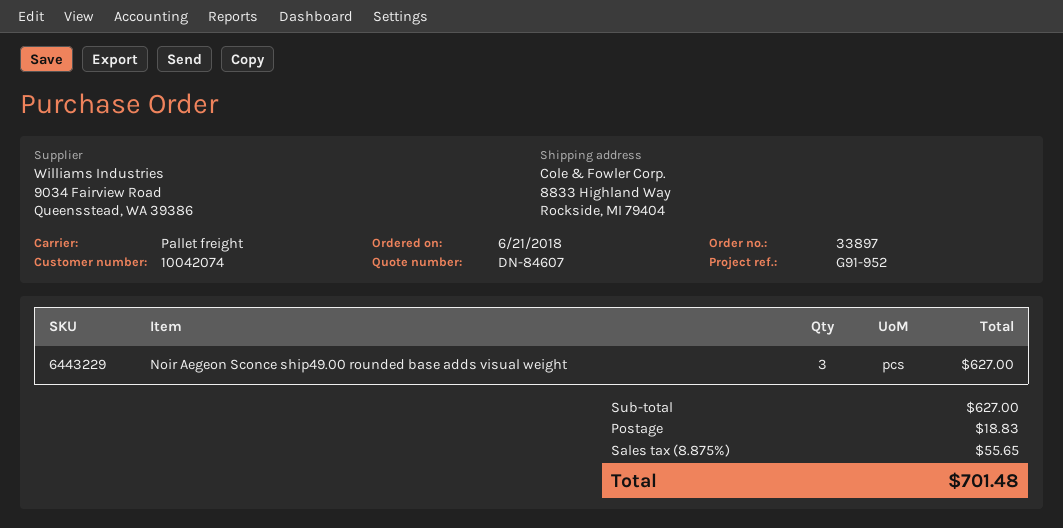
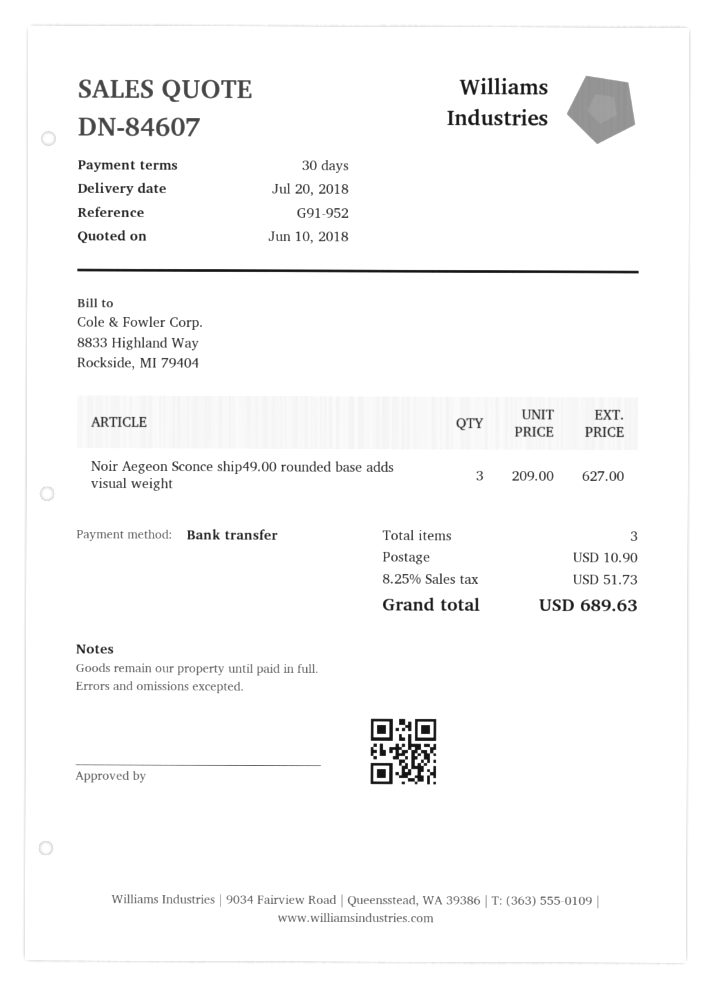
shipping: 18.83 -> 10.90
tax: 8.875% = 55.65 -> 8.25% = 51.73
total: 701.48 -> 689.63

